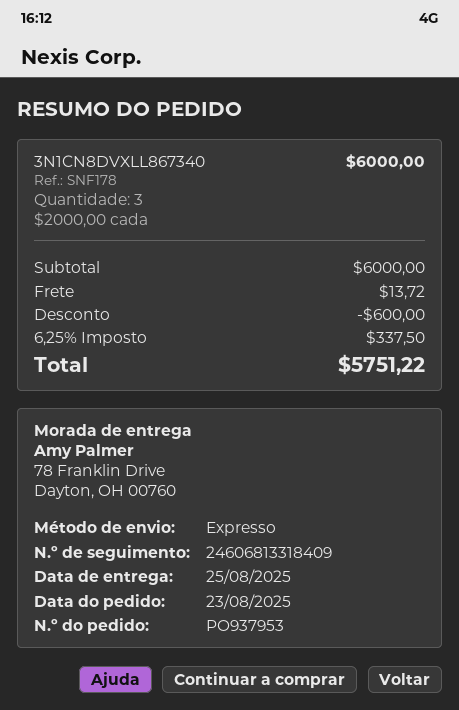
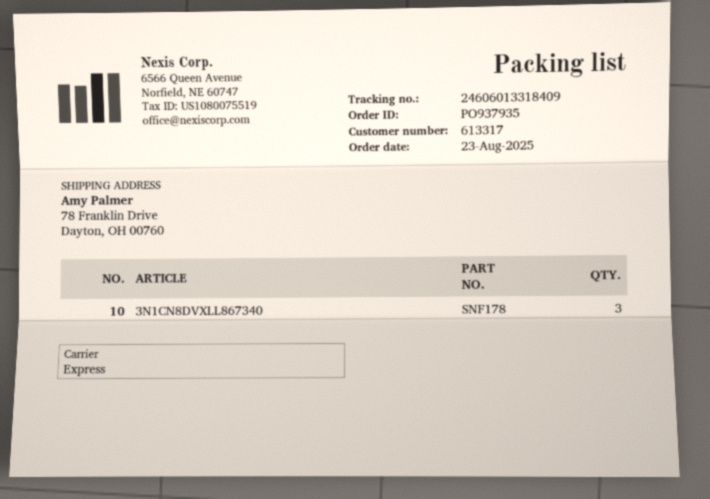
order number: PO937953 -> PO937935
tracking number: 24606813318409 -> 24606013318409

